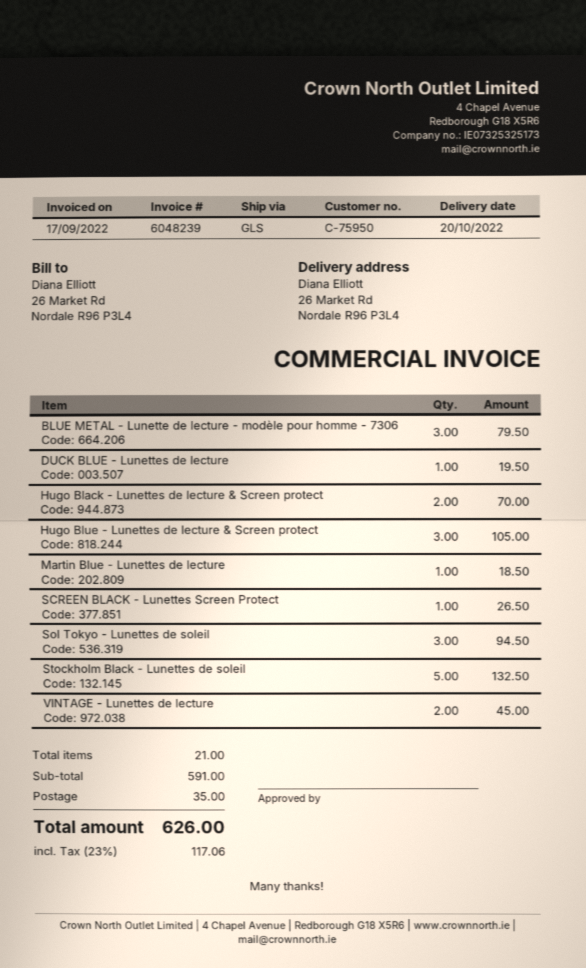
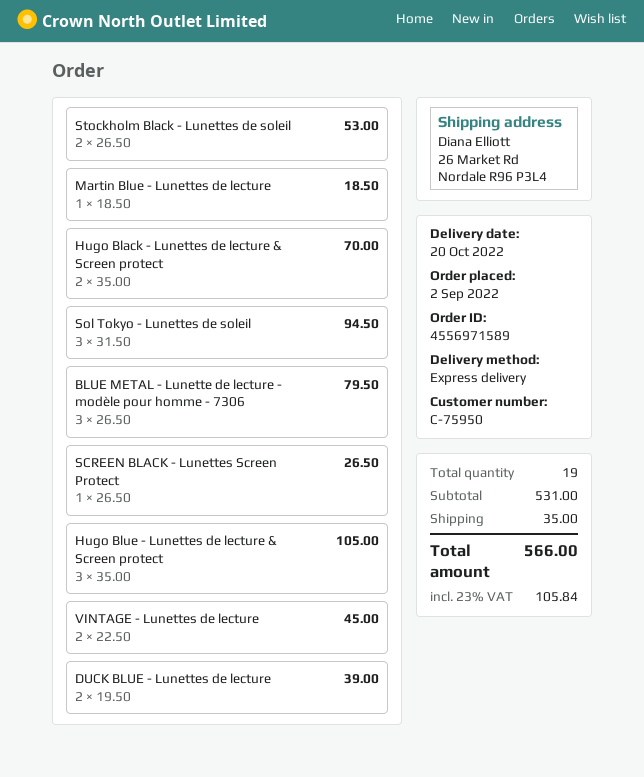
shipping method: GLS -> express
DUCK BLUE - Lunettes de lecture: 1 for 19.50 -> 2 for 39.00
Stockholm Black - Lunettes de soleil: 5 for 132.50 -> 2 for 53.00
total quantity: 21 -> 19
subtotal: 591.00 -> 531.00
tax: 23% = 117.06 -> 23% = 105.84
total: 626.00 -> 566.00

